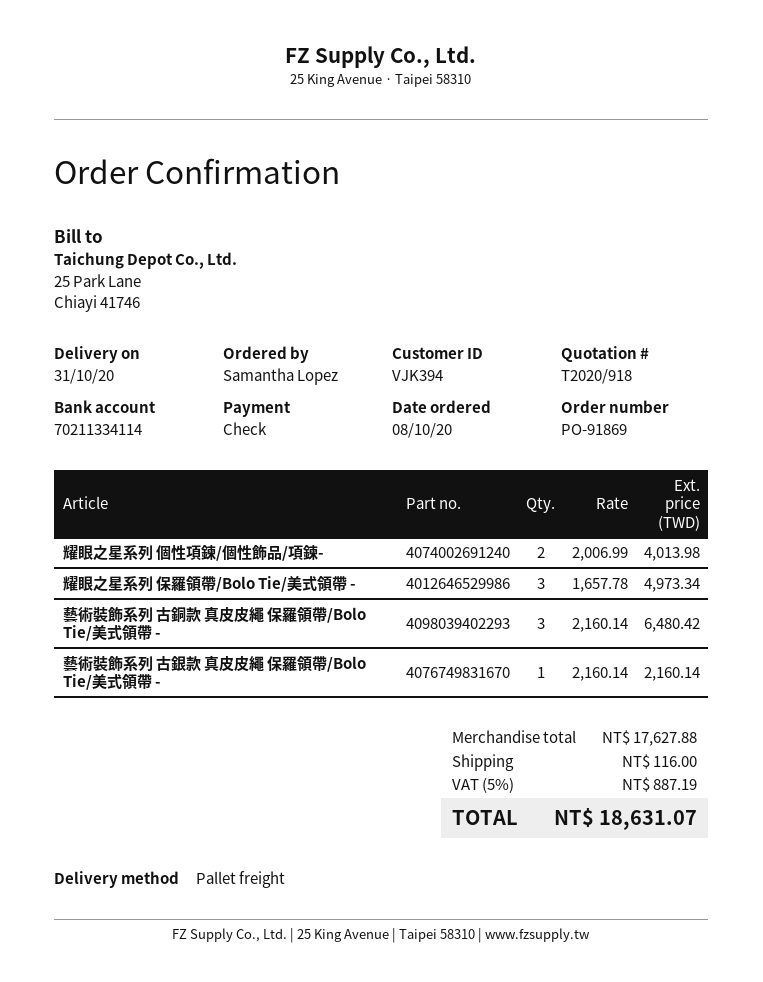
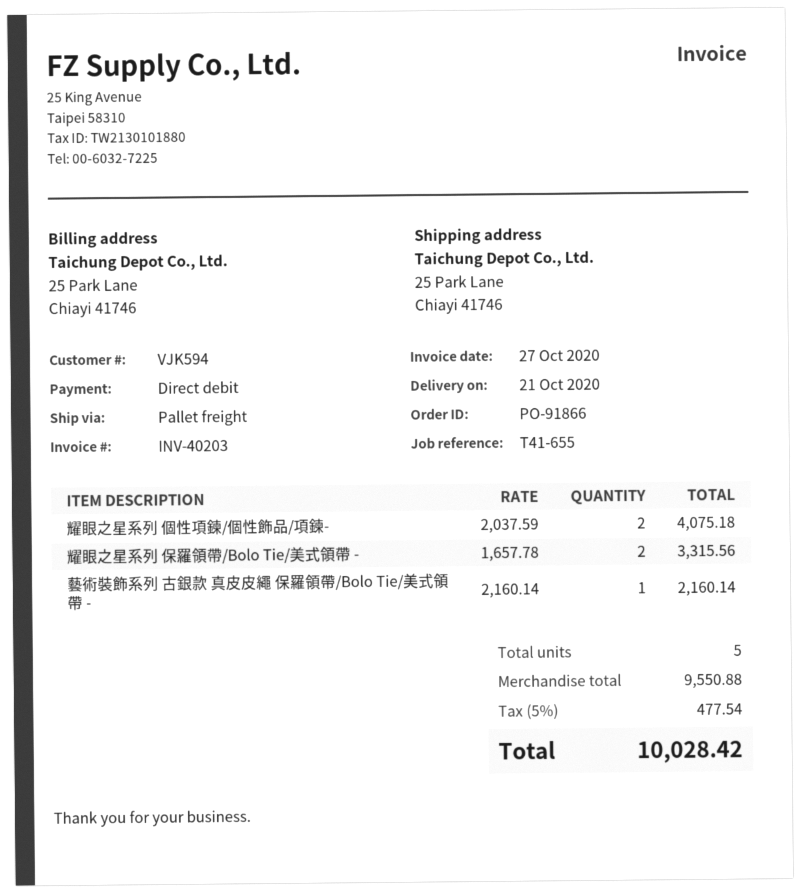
order number: PO-91869 -> PO-91866
delivery date: 2020-10-31 -> 2020-10-21
customer number: VJK394 -> VJK594
payment method: cheque -> direct debit
耀眼之星系列 個性項鍊/個性飾品/項鍊-: 2 x 2006.99 = 4013.98 -> 2 x 2037.59 = 4075.18
耀眼之星系列 保羅領帶/Bolo Tie/美式領帶 -: 3 x 1657.78 = 4973.34 -> 2 x 1657.78 = 3315.56
藝術裝飾系列 古銅款 真皮皮繩 保羅領帶/Bolo Tie/美式領帶 -: 3 x 2160.14 = 6480.42 -> none
subtotal: 17627.88 -> 9550.88
shipping: 116.00 -> none
tax: 5% = 887.19 -> 5% = 477.54
total: 18631.07 -> 10028.42

